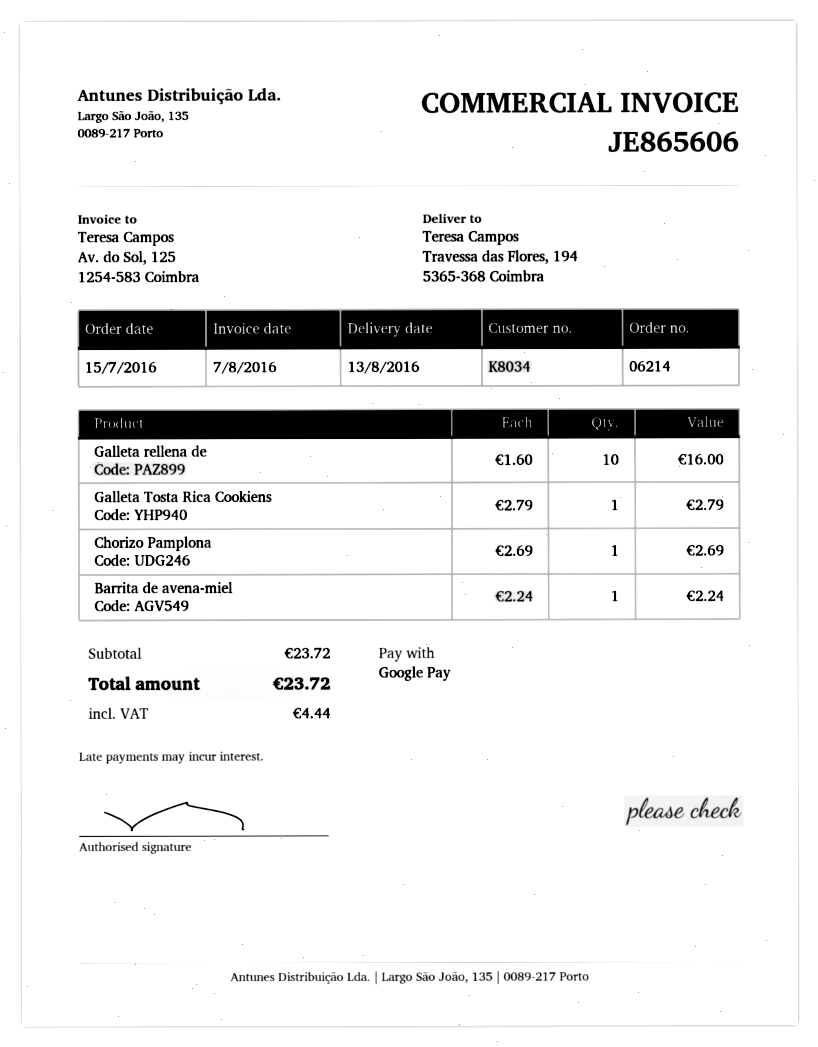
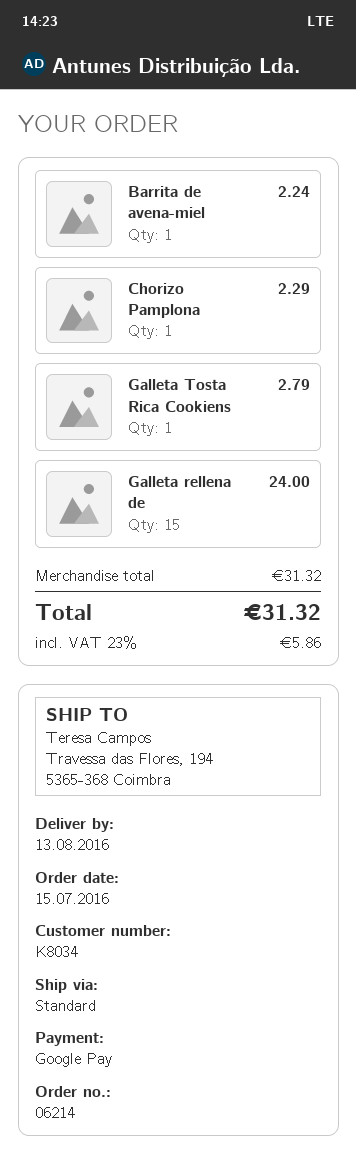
Galleta rellena de: 10 for 16.00 -> 15 for 24.00
Chorizo Pamplona: 1 for 2.69 -> 1 for 2.29
subtotal: 23.72 -> 31.32
tax: 4.44 -> 5.86
total: 23.72 -> 31.32

